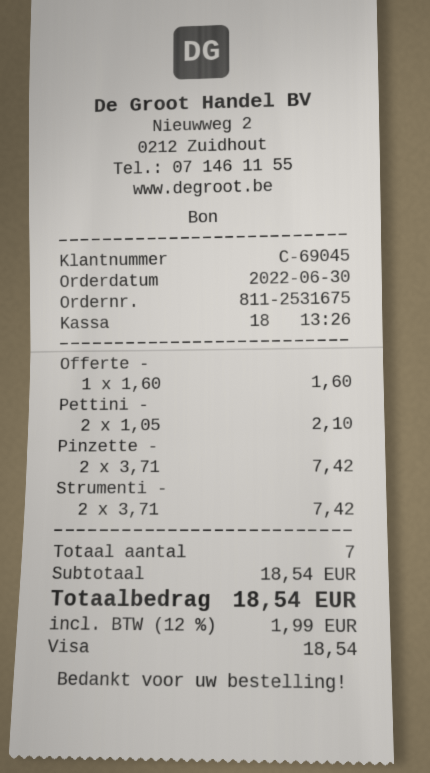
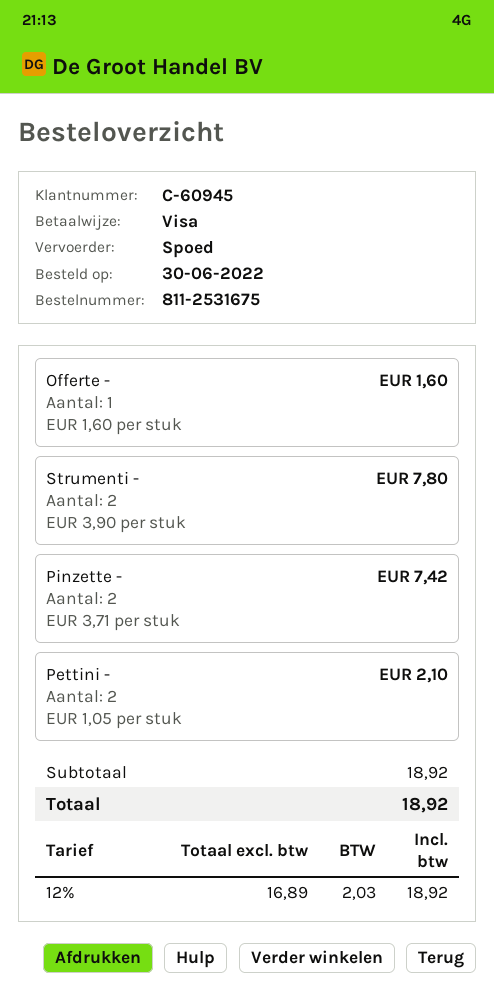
customer number: C-69045 -> C-60945
Strumenti -: 2 x 3.71 = 7.42 -> 2 x 3.90 = 7.80
subtotal: 18.54 -> 18.92
tax: 12% = 1.99 -> 12% = 2.03
total: 18.54 -> 18.92

